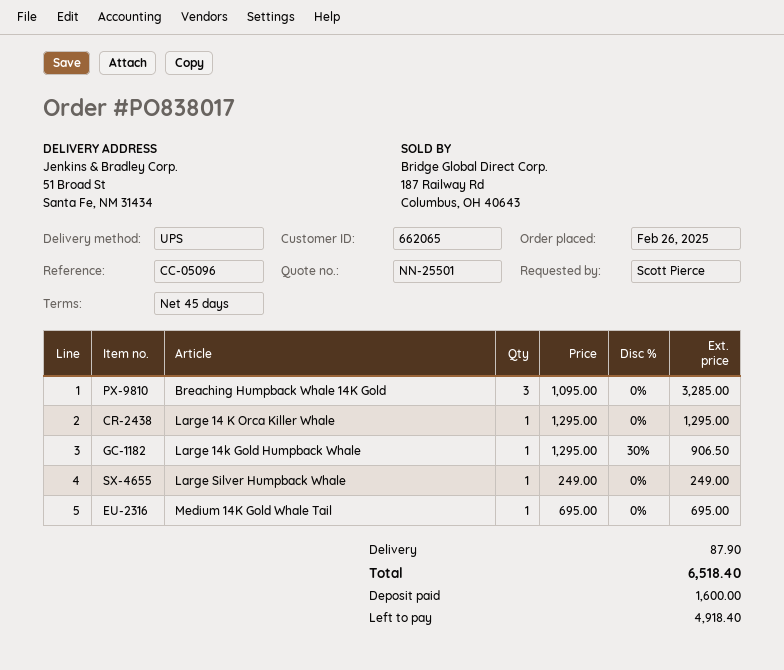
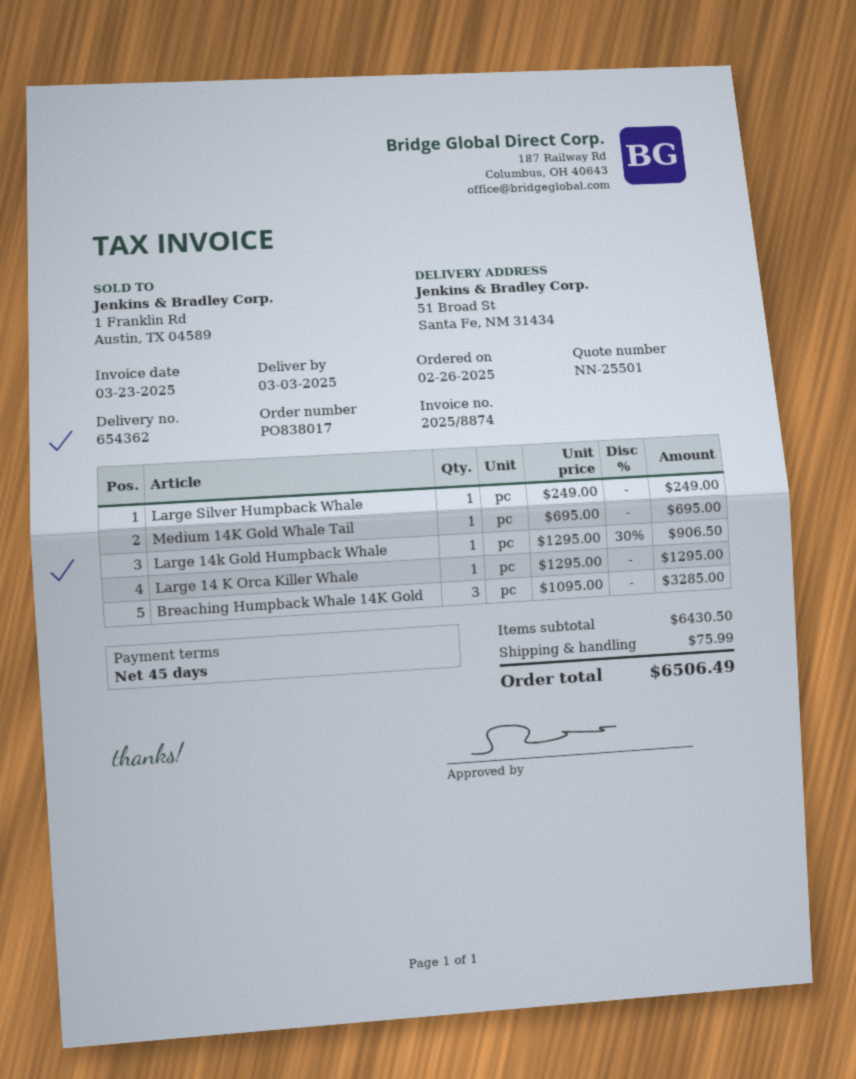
shipping: 87.90 -> 75.99
total: 6518.40 -> 6506.49

